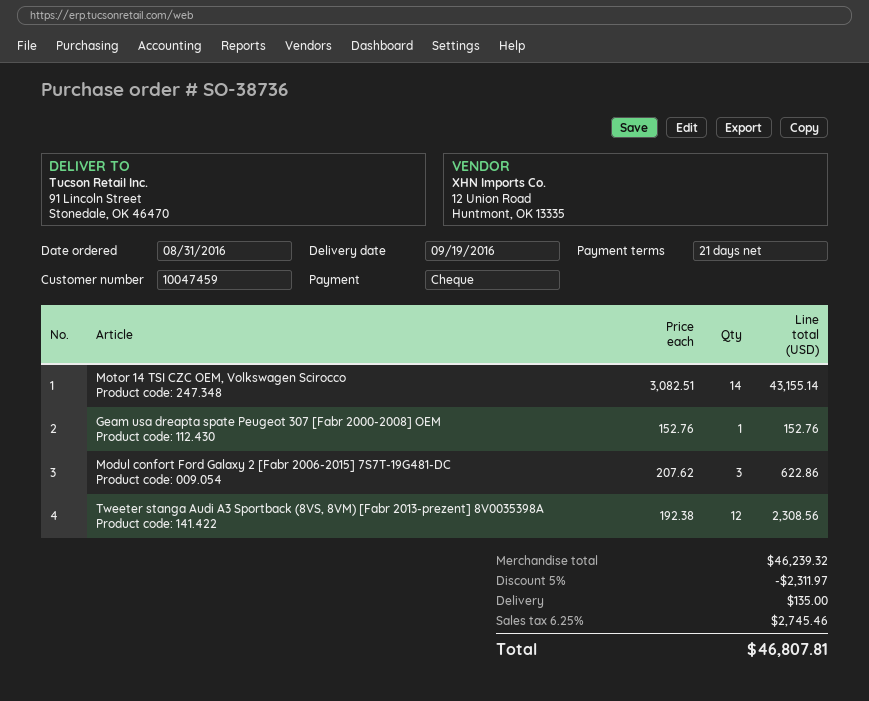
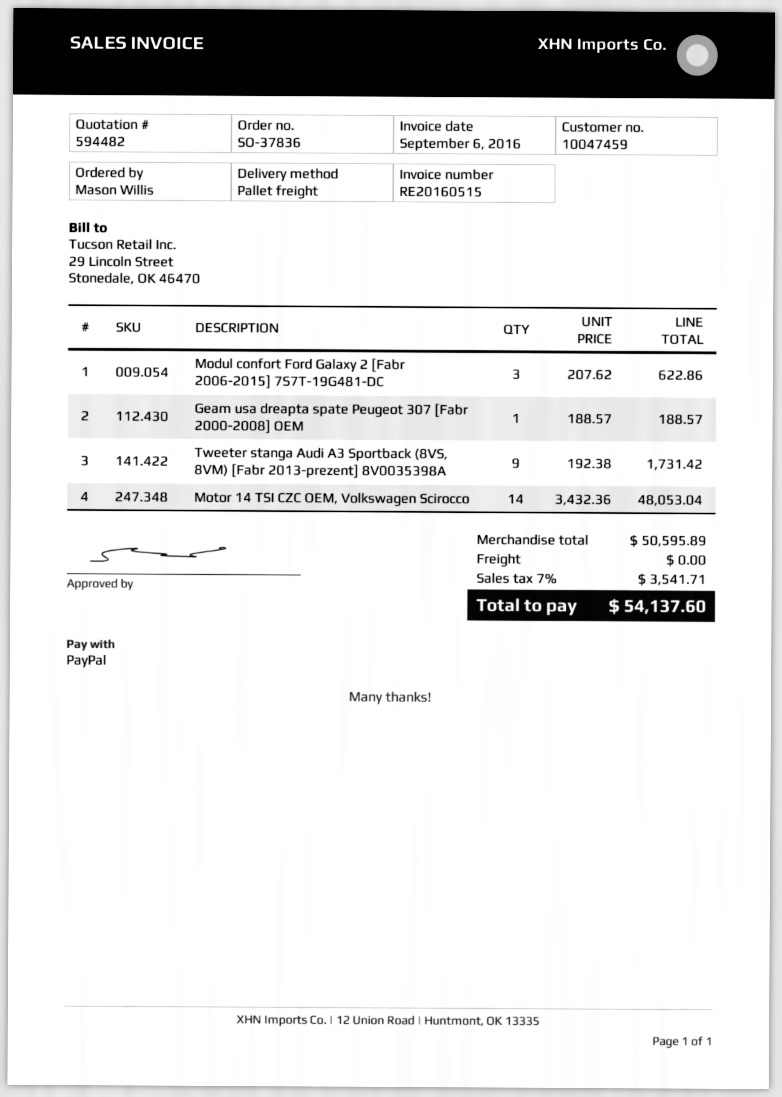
order number: SO-38736 -> SO-37836
payment method: cheque -> PayPal
Motor 14 TSI CZC OEM, Volkswagen Scirocco: 14 x 3082.51 = 43155.14 -> 14 x 3432.36 = 48053.04
Geam usa dreapta spate Peugeot 307 [Fabr 2000-2008] OEM: 1 x 152.76 = 152.76 -> 1 x 188.57 = 188.57
Tweeter stanga Audi A3 Sportback (8VS, 8VM) [Fabr 2013-prezent] 8V0035398A: 12 x 192.38 = 2308.56 -> 9 x 192.38 = 1731.42
subtotal: 46239.32 -> 50595.89
discount: 5% = 2311.97 -> none
shipping: 135.00 -> 0.00
tax: 6.25% = 2745.46 -> 7% = 3541.71
total: 46807.81 -> 54137.60

